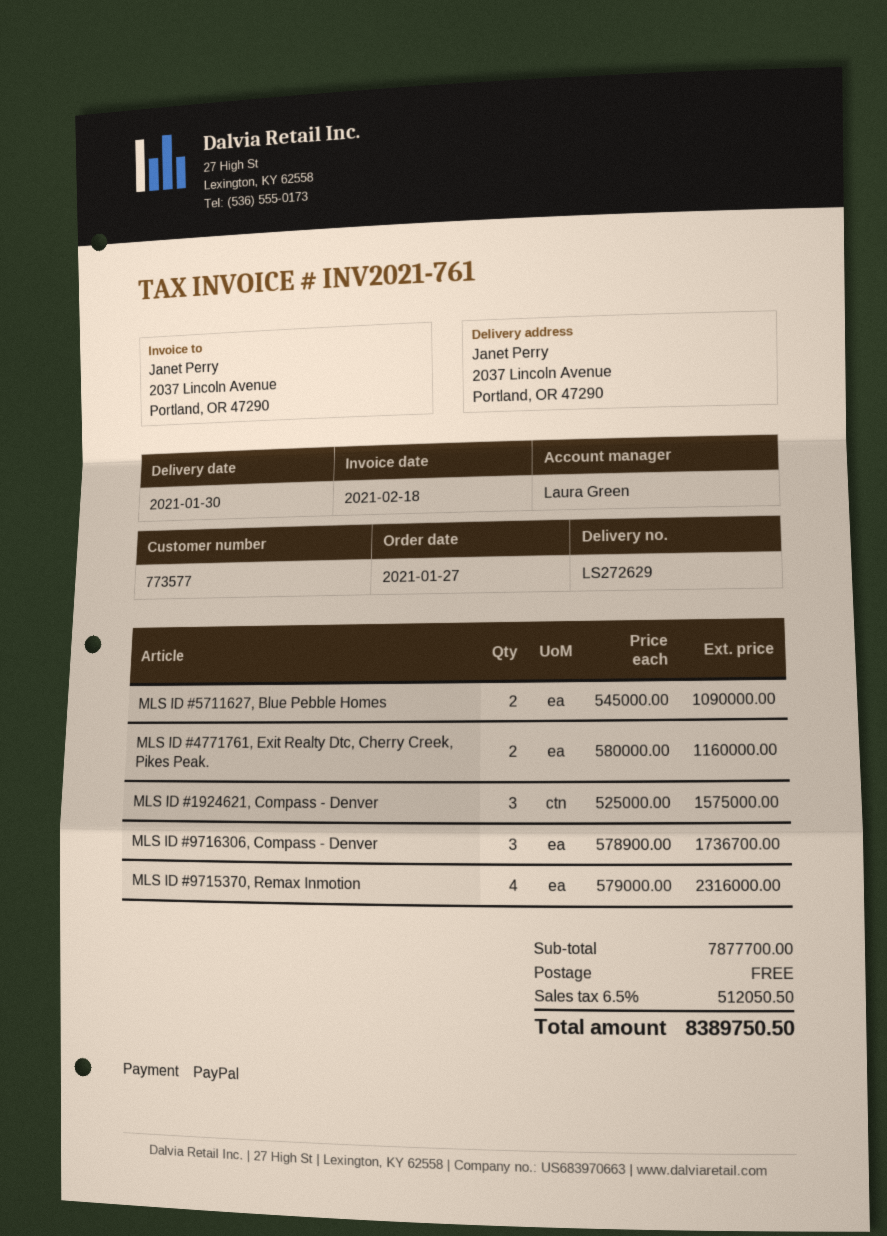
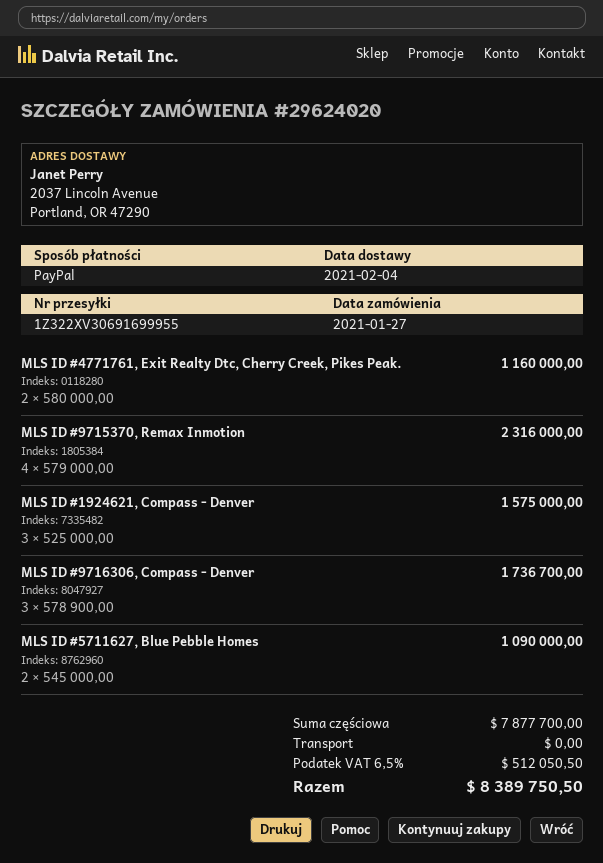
delivery date: 2021-01-30 -> 2021-02-04

